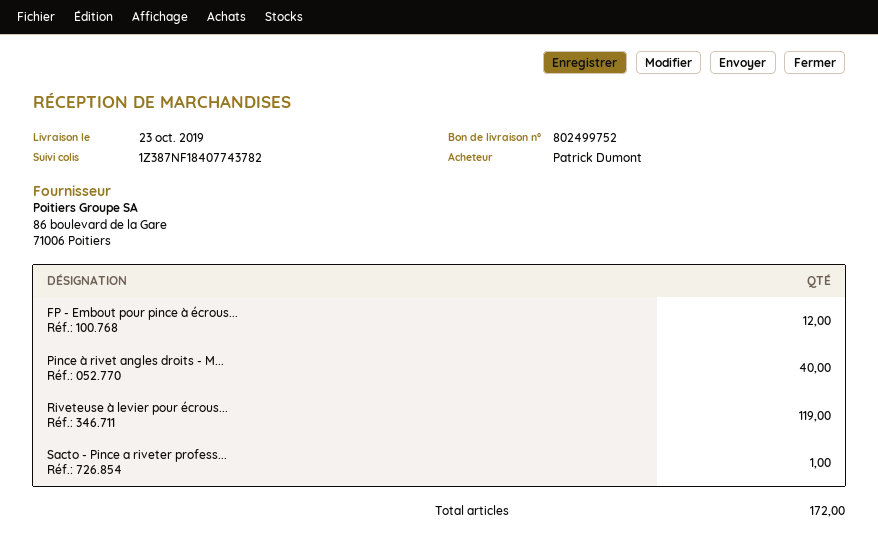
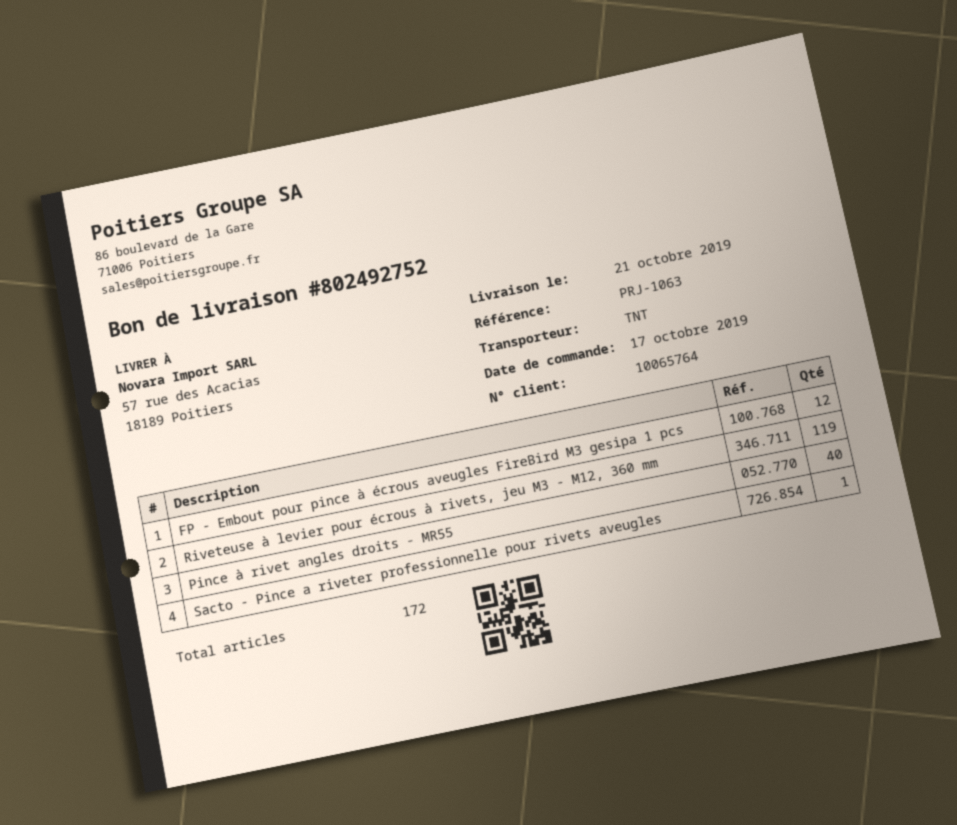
delivery note number: 802499752 -> 802492752
delivery date: 2019-10-23 -> 2019-10-21

